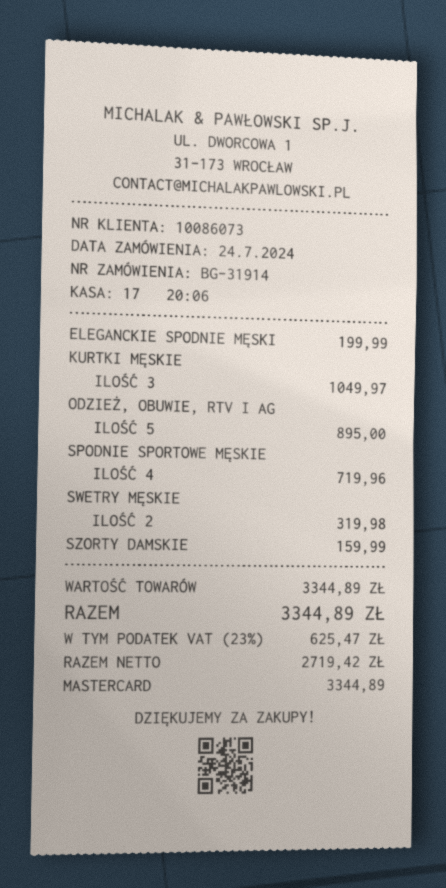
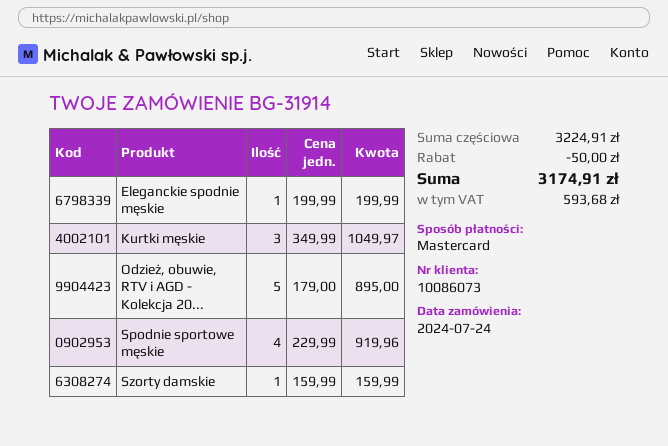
SPODNIE SPORTOWE MĘSKIE: 4 for 719.96 -> 4 for 919.96
SWETRY MĘSKIE: 2 for 319.98 -> none
subtotal: 3344.89 -> 3224.91
discount: none -> 50.00
tax: 625.47 -> 593.68
total: 3344.89 -> 3174.91

